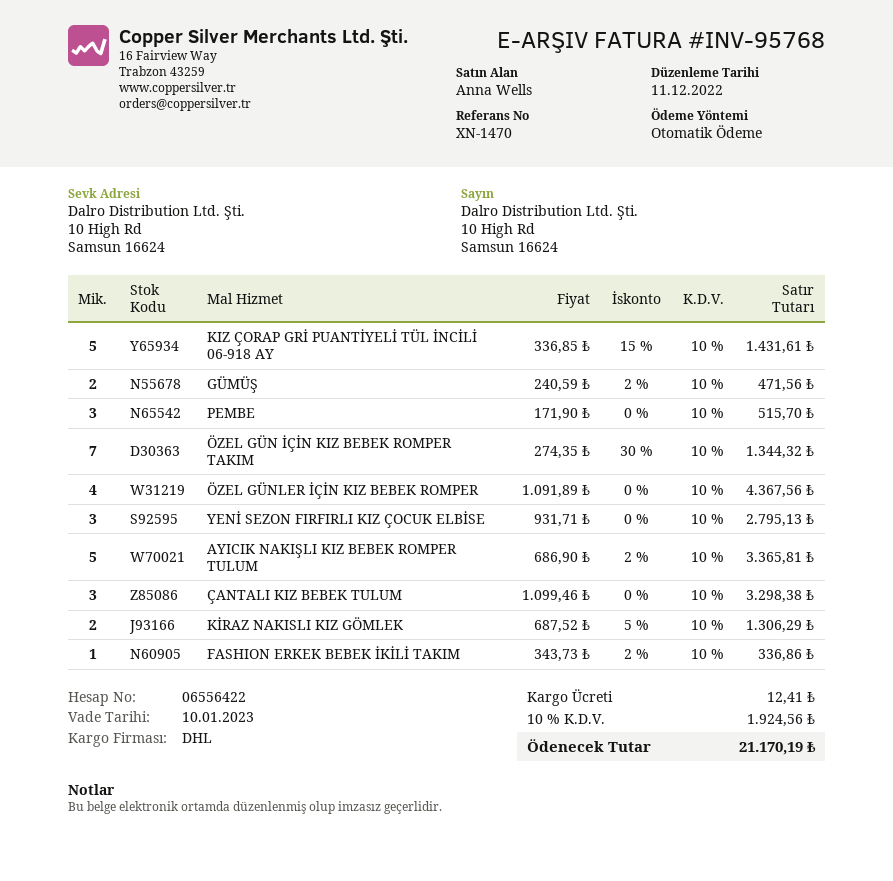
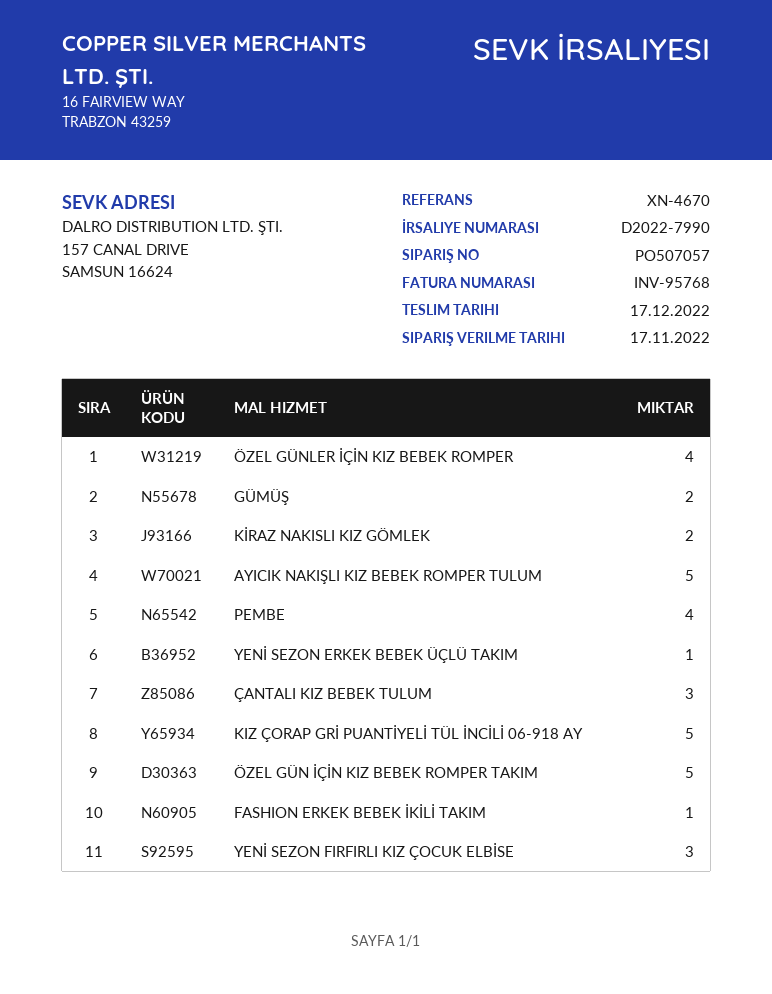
reference: XN-1470 -> XN-4670
ship to: 10 High Rd, Samsun 16624 -> 157 CANAL DRIVE, SAMSUN 16624
PEMBE: 3 -> 4
ÖZEL GÜN İÇİN KIZ BEBEK ROMPER TAKIM: 7 -> 5
YENİ SEZON ERKEK BEBEK ÜÇLÜ TAKIM: none -> 1

